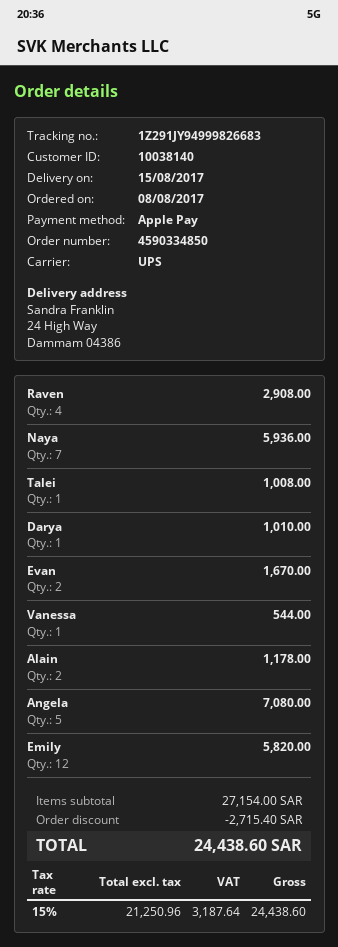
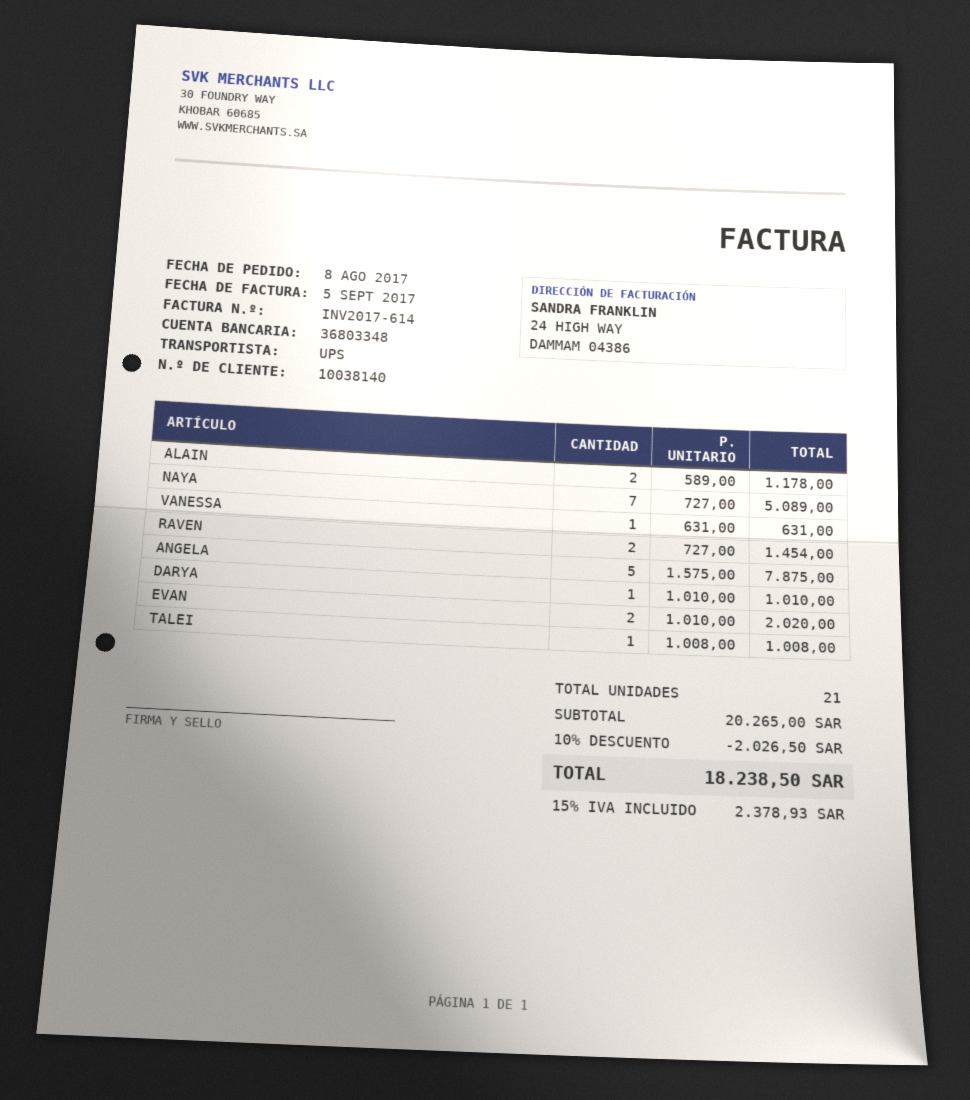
Raven: 4 for 2908.00 -> 2 for 1454.00
Naya: 7 for 5936.00 -> 7 for 5089.00
Evan: 2 for 1670.00 -> 2 for 2020.00
Vanessa: 1 for 544.00 -> 1 for 631.00
Angela: 5 for 7080.00 -> 5 for 7875.00
Emily: 12 for 5820.00 -> none
subtotal: 27154.00 -> 20265.00
discount: 2715.40 -> 2026.50
tax: 15% = 3187.64 -> 15% = 2378.93
total: 24438.60 -> 18238.50

